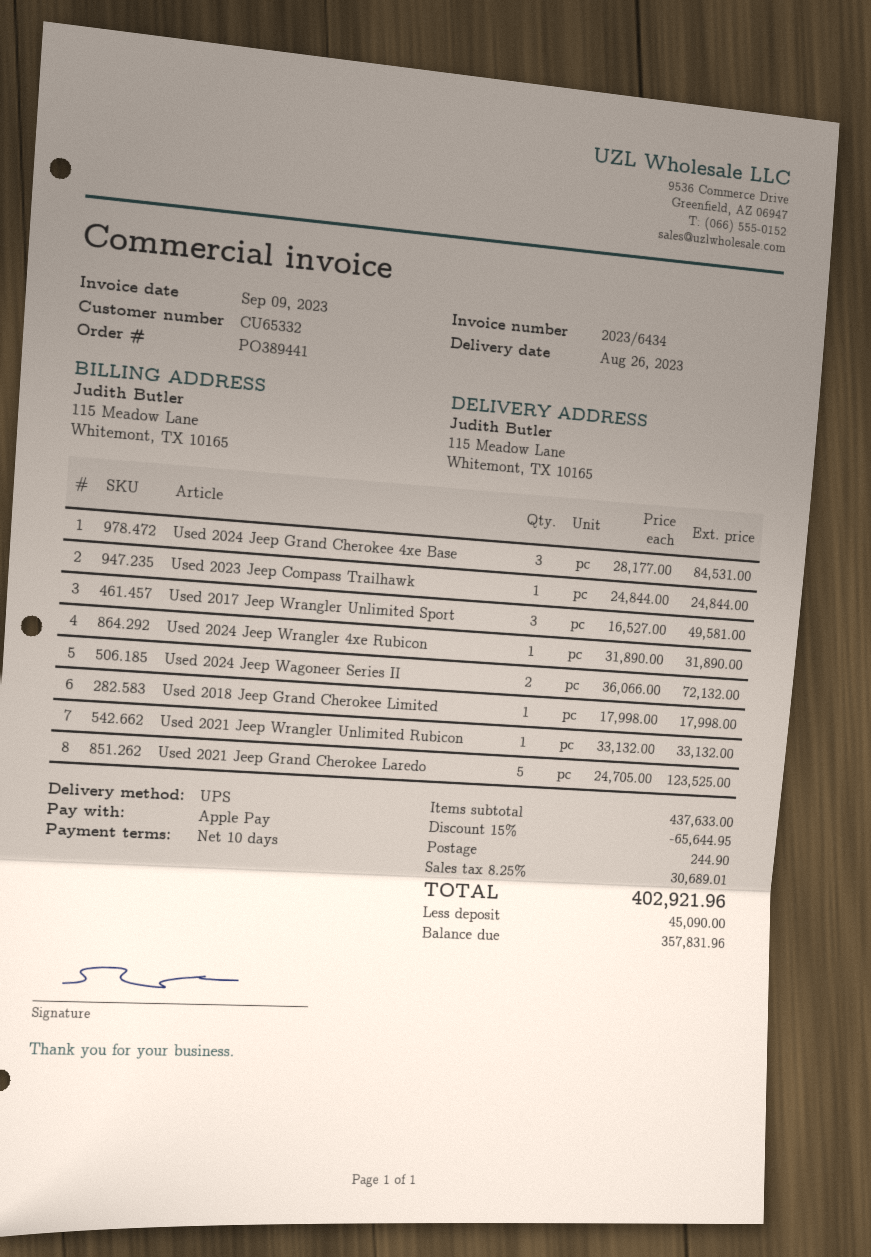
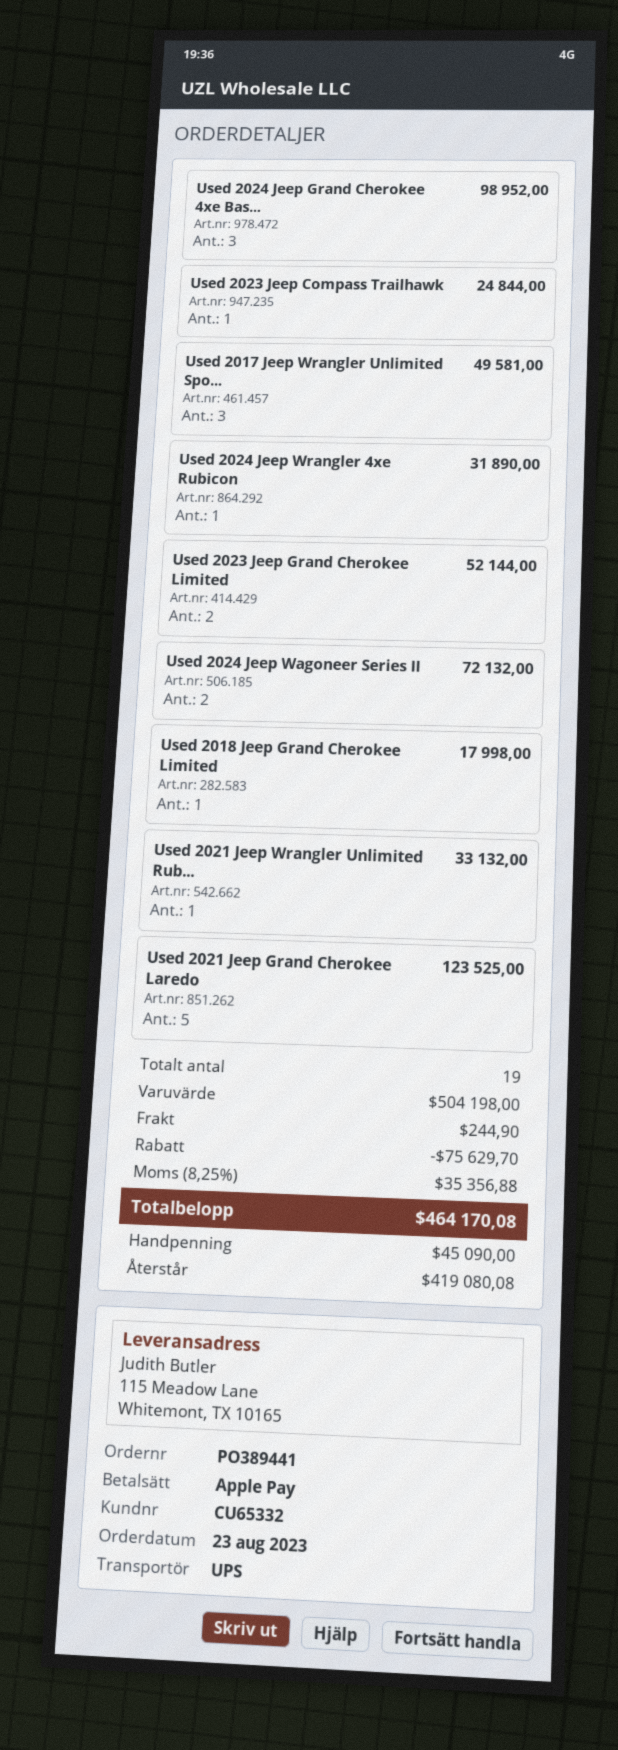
Used 2024 Jeep Grand Cherokee 4xe Base: 3 for 84531.00 -> 3 for 98952.00
Used 2023 Jeep Grand Cherokee Limited: none -> 2 for 52144.00
subtotal: 437633.00 -> 504198.00
discount: 65644.95 -> 75629.70
tax: 8.25% = 30689.01 -> 8.25% = 35356.88
total: 402921.96 -> 464170.08
balance: 357831.96 -> 419080.08

